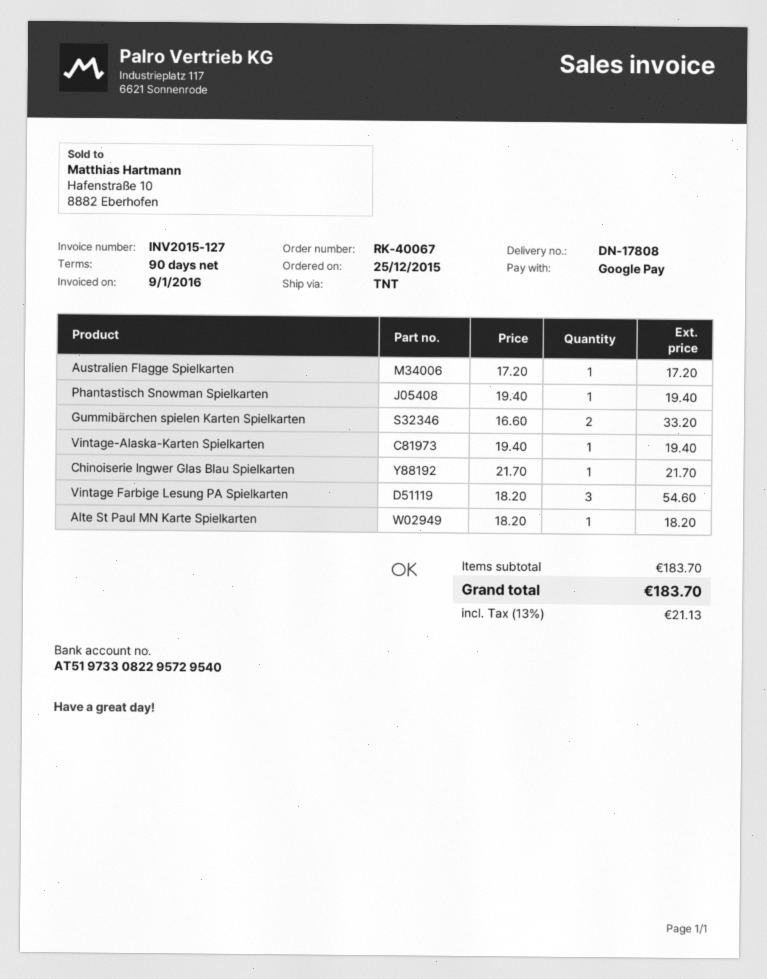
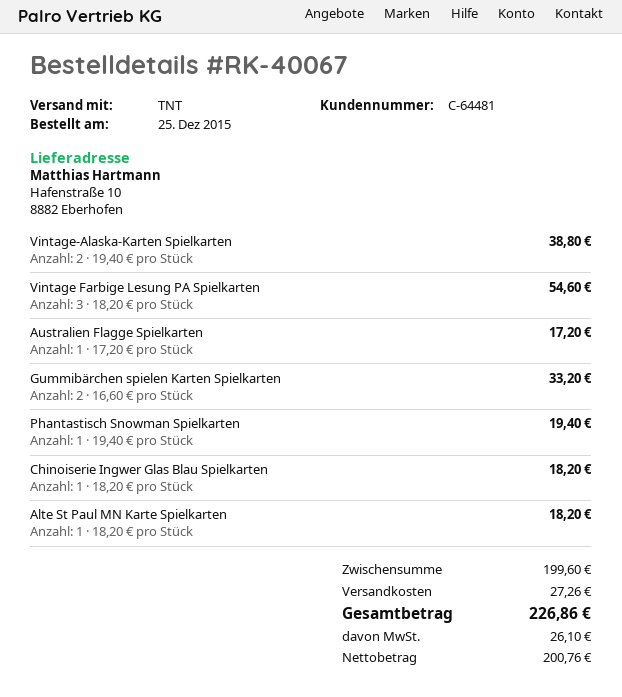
Vintage-Alaska-Karten Spielkarten: 1 x 19.40 = 19.40 -> 2 x 19.40 = 38.80
Chinoiserie Ingwer Glas Blau Spielkarten: 1 x 21.70 = 21.70 -> 1 x 18.20 = 18.20
subtotal: 183.70 -> 199.60
shipping: none -> 27.26
tax: 21.13 -> 26.10
total: 183.70 -> 226.86

